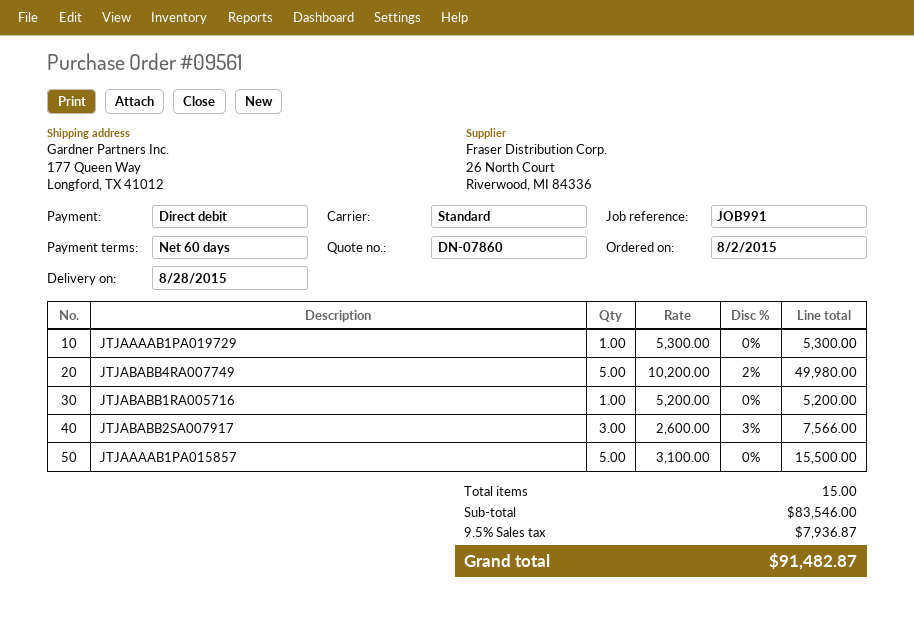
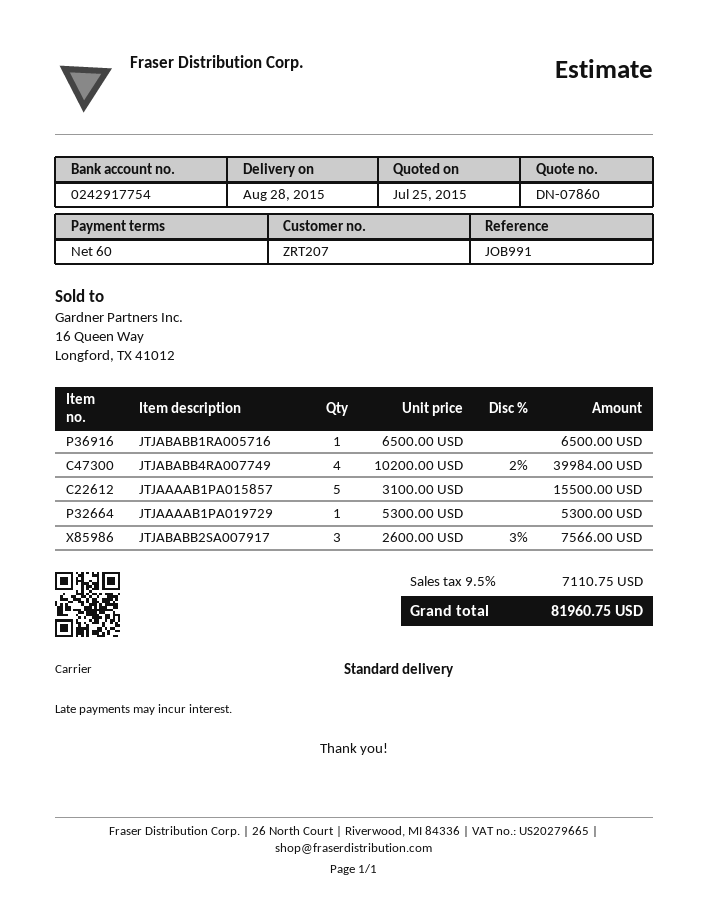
JTJABABB4RA007749: 5 x 10200.00 - 2% = 49980.00 -> 4 x 10200.00 - 2% = 39984.00
JTJABABB1RA005716: 1 x 5200.00 = 5200.00 -> 1 x 6500.00 = 6500.00
tax: 9.5% = 7936.87 -> 9.5% = 7110.75
total: 91482.87 -> 81960.75

